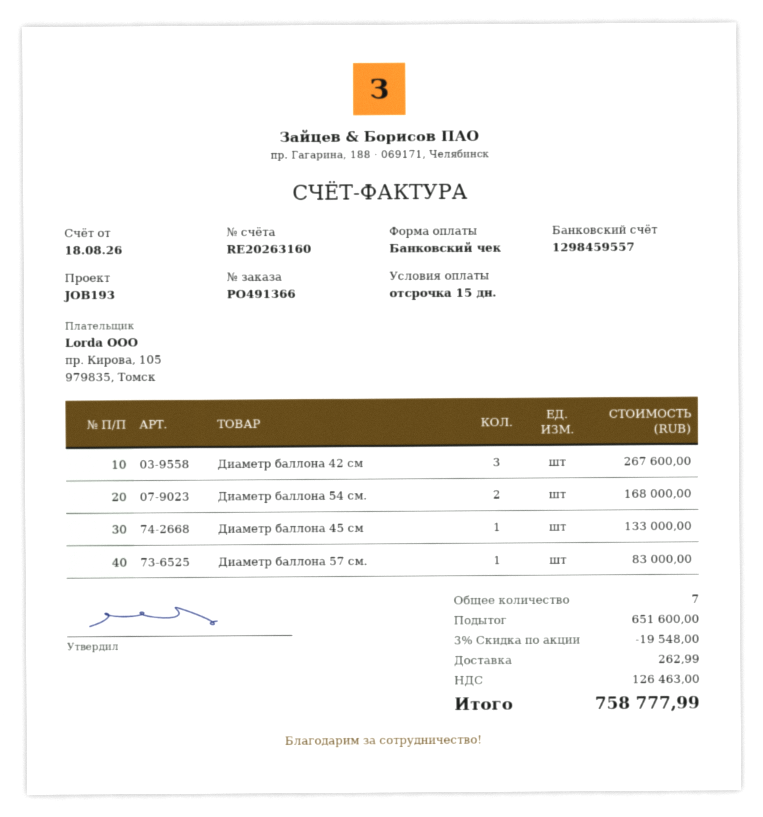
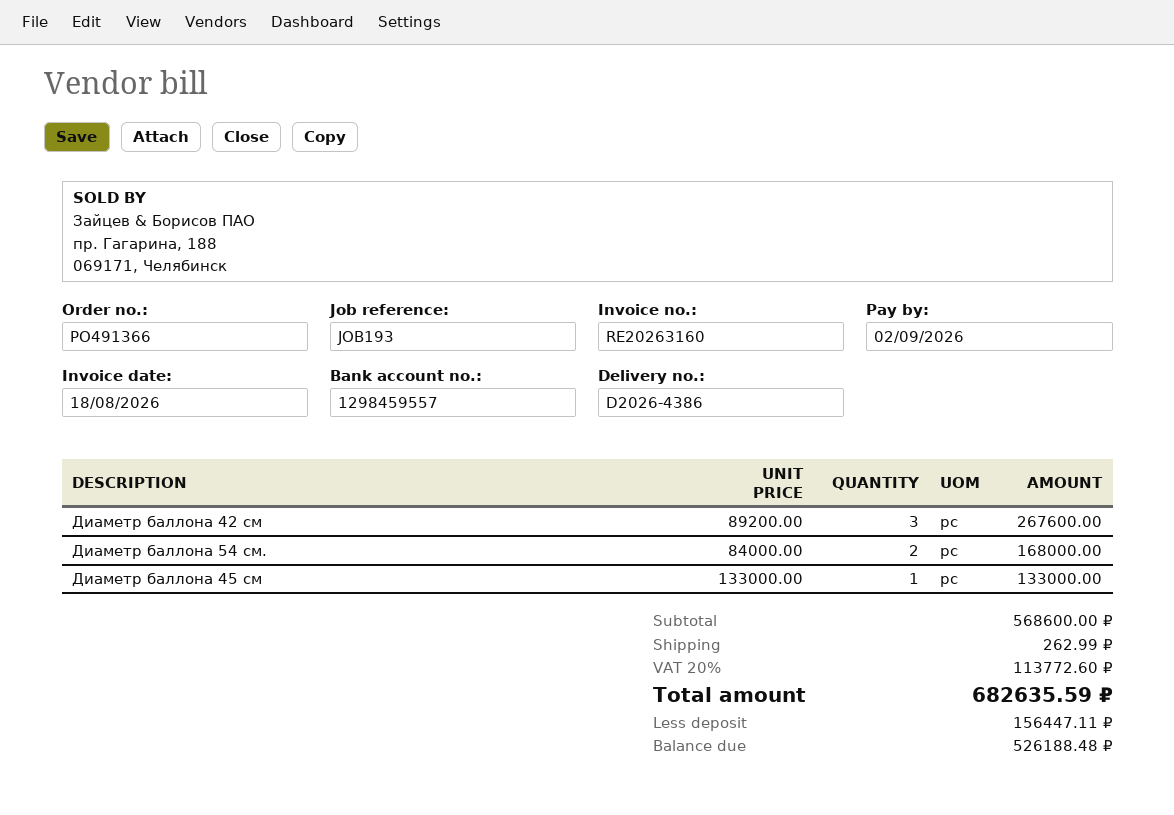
Диаметр баллона 57 см.: 1 for 83000.00 -> none
subtotal: 651600.00 -> 568600.00
discount: 3% = 19548.00 -> none
tax: 126463.00 -> 113772.60
total: 758777.99 -> 682635.59

